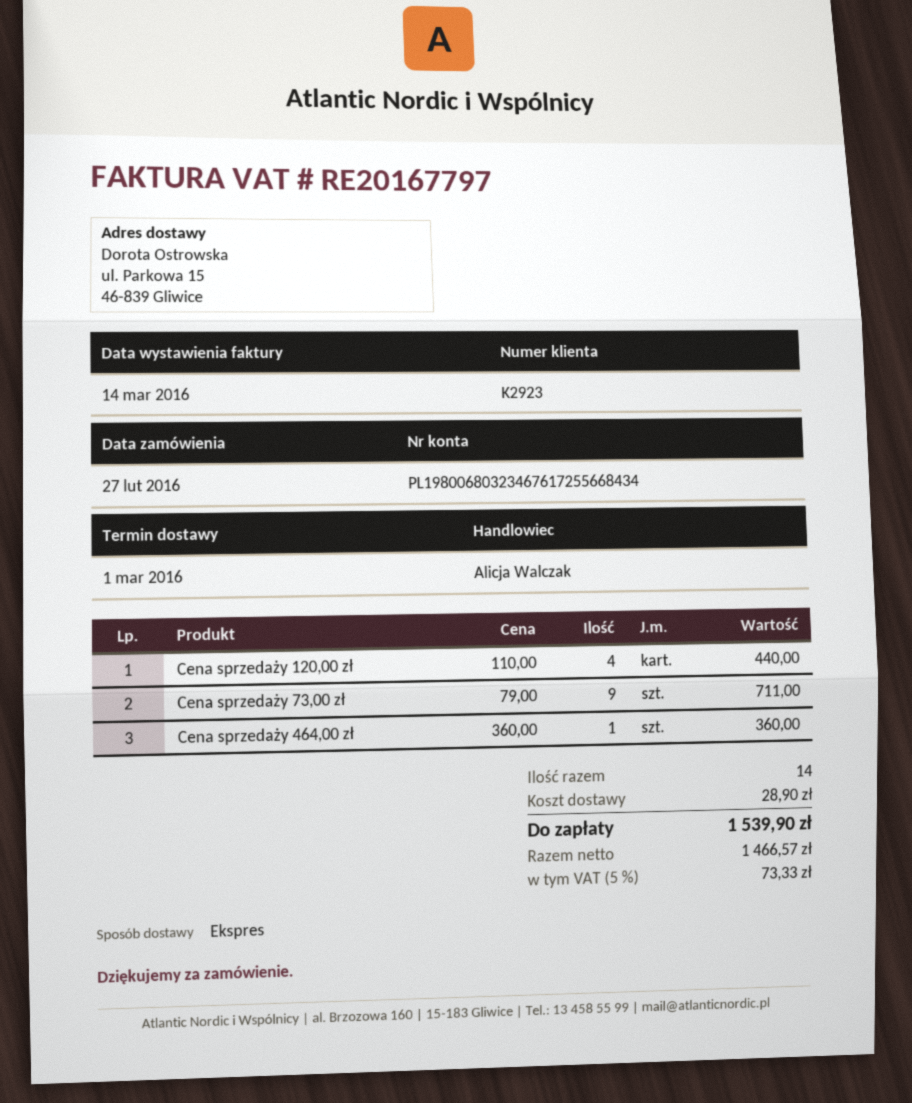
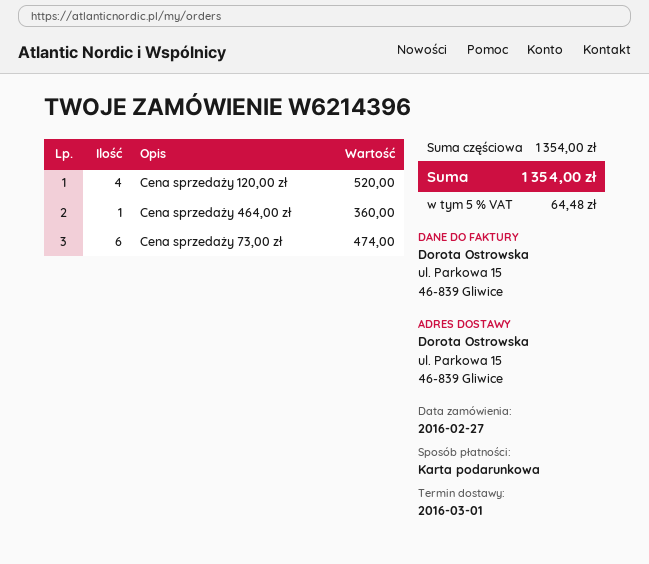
Cena sprzedaży 120,00 zł: 4 for 440.00 -> 4 for 520.00
Cena sprzedaży 73,00 zł: 9 for 711.00 -> 6 for 474.00
shipping: 28.90 -> none
tax: 5% = 73.33 -> 5% = 64.48
total: 1539.90 -> 1354.00

